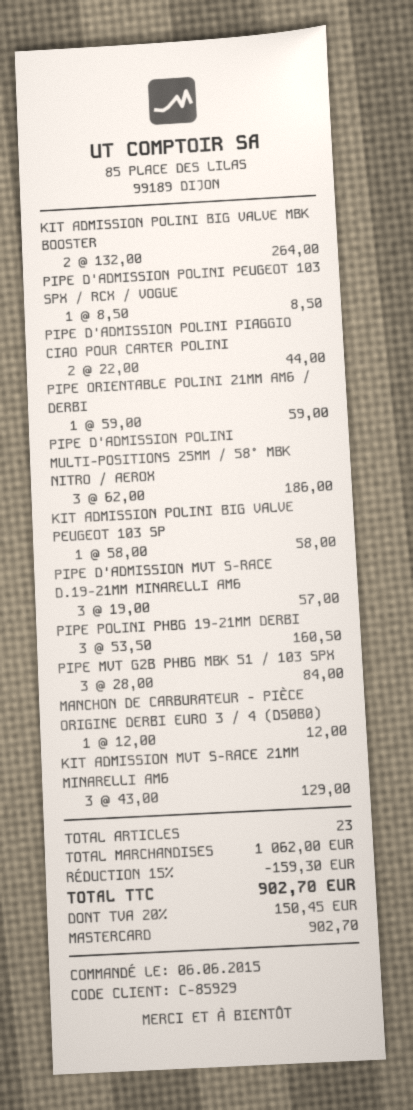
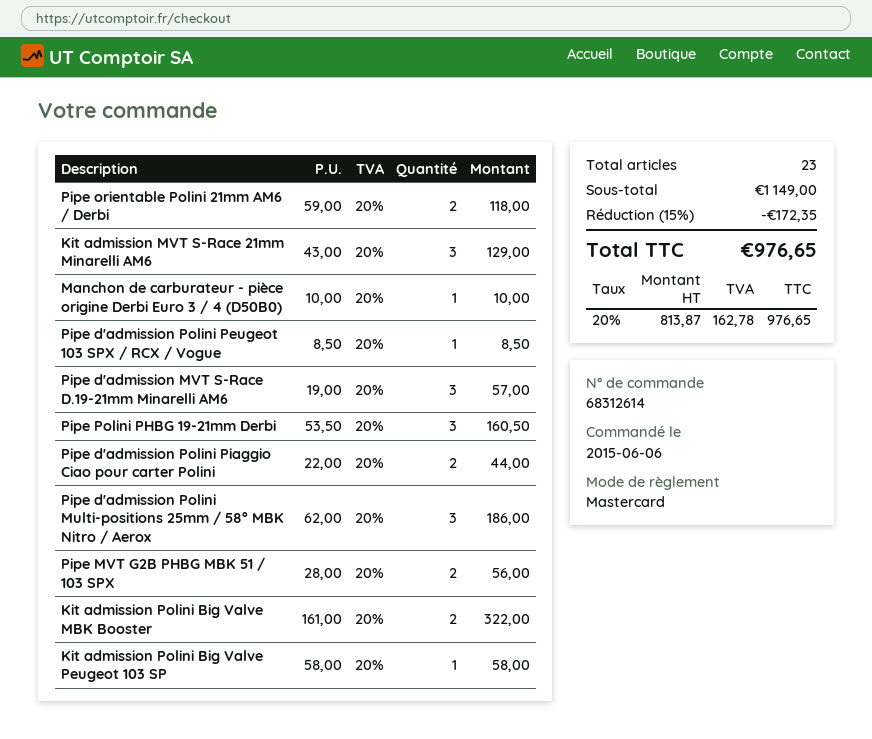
KIT ADMISSION POLINI BIG VALVE MBK BOOSTER: 2 x 132.00 = 264.00 -> 2 x 161.00 = 322.00
PIPE ORIENTABLE POLINI 21MM AM6 / DERBI: 1 x 59.00 = 59.00 -> 2 x 59.00 = 118.00
PIPE MVT G2B PHBG MBK 51 / 103 SPX: 3 x 28.00 = 84.00 -> 2 x 28.00 = 56.00
MANCHON DE CARBURATEUR - PIÈCE ORIGINE DERBI EURO 3 / 4 (D50B0): 1 x 12.00 = 12.00 -> 1 x 10.00 = 10.00
subtotal: 1062.00 -> 1149.00
discount: 15% = 159.30 -> 15% = 172.35
tax: 20% = 150.45 -> 20% = 162.78
total: 902.70 -> 976.65

